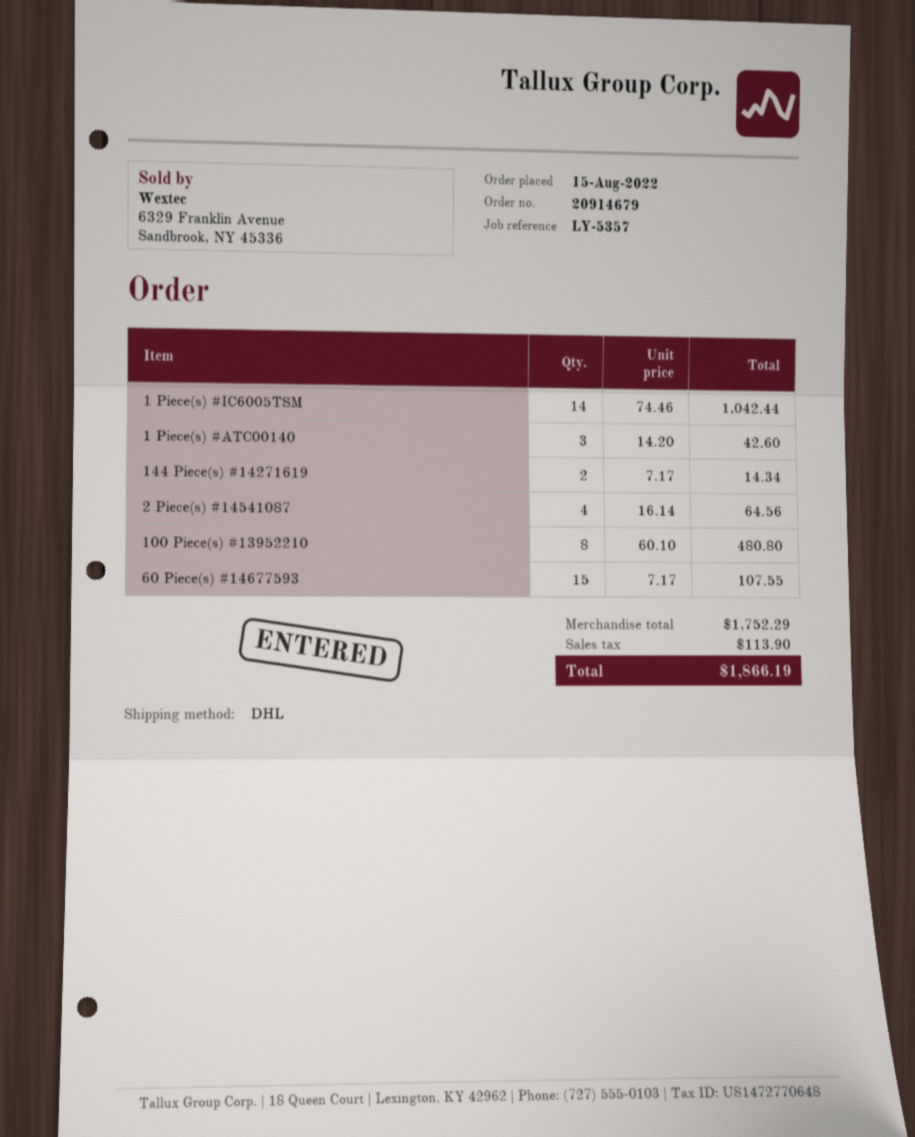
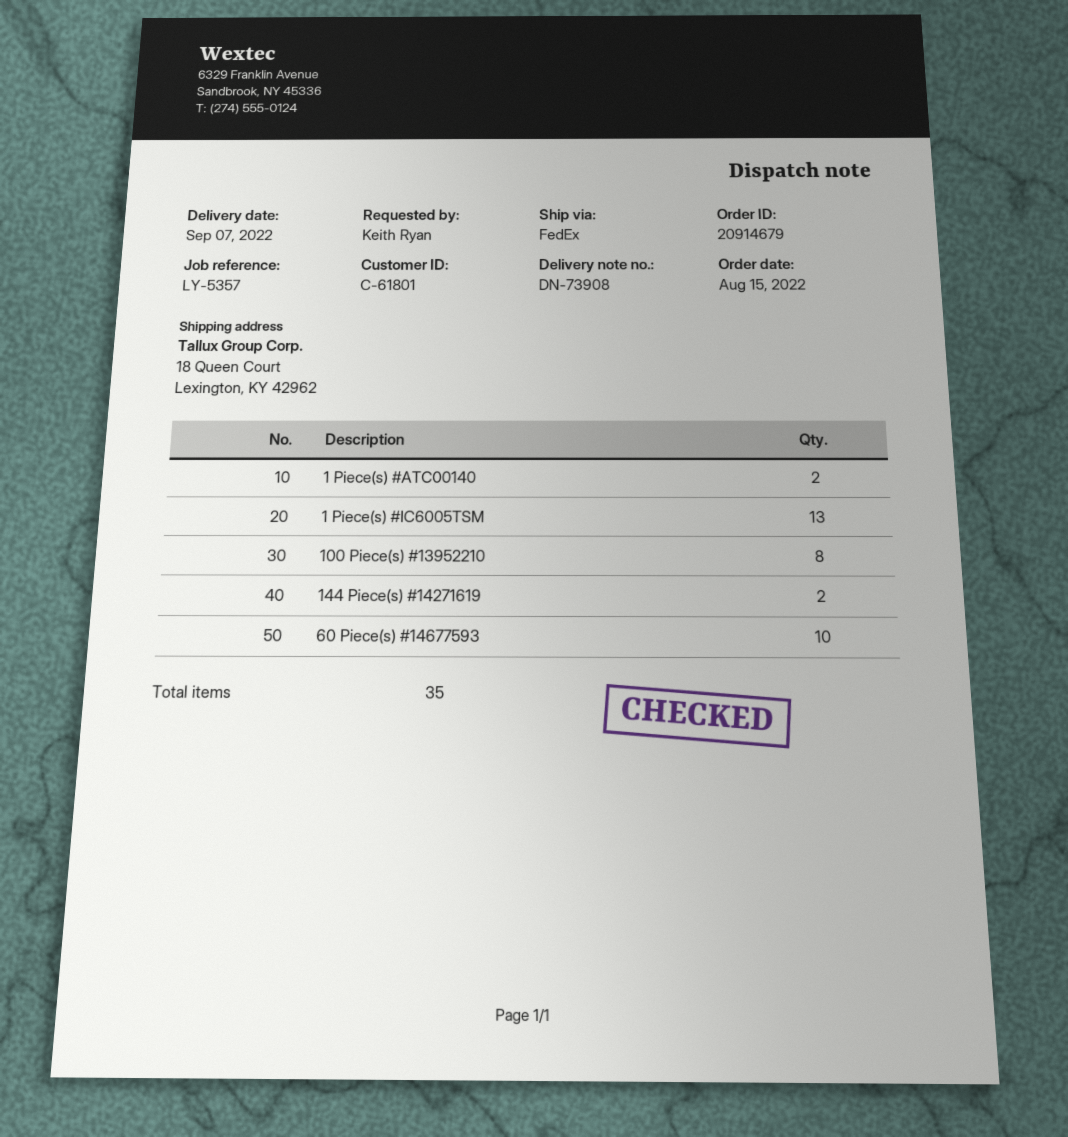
shipping method: DHL -> FedEx
1 Piece(s) #IC6005TSM: 14 -> 13
1 Piece(s) #ATC00140: 3 -> 2
2 Piece(s) #14541087: 4 -> none
60 Piece(s) #14677593: 15 -> 10

